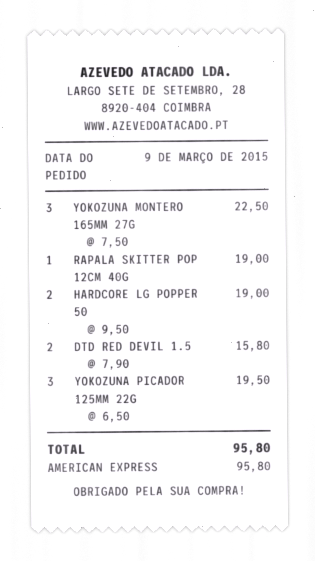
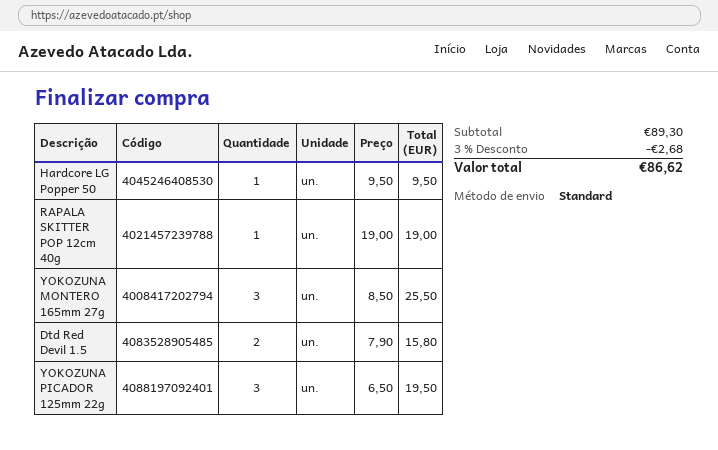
YOKOZUNA MONTERO 165MM 27G: 3 x 7.50 = 22.50 -> 3 x 8.50 = 25.50
HARDCORE LG POPPER 50: 2 x 9.50 = 19.00 -> 1 x 9.50 = 9.50
discount: none -> 3% = 2.68
total: 95.80 -> 86.62

